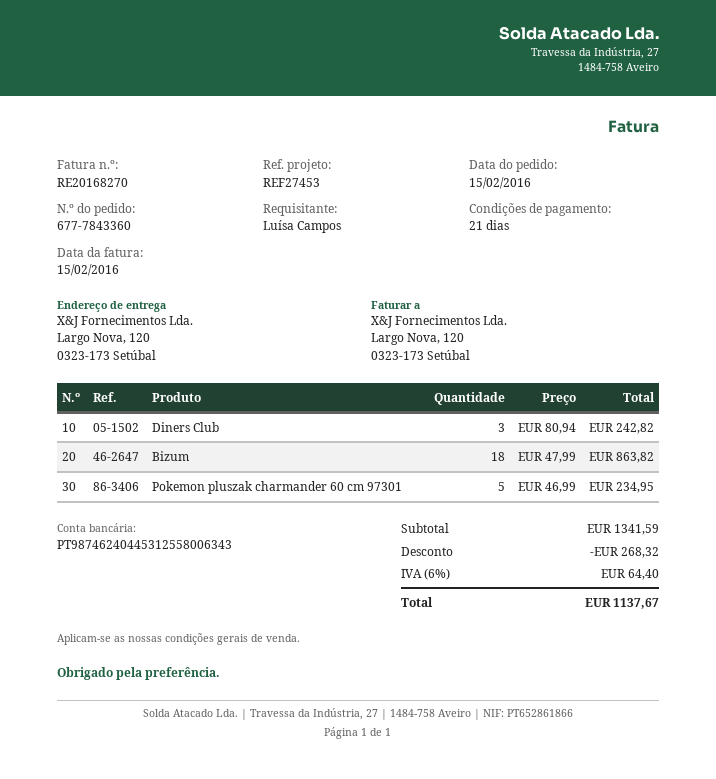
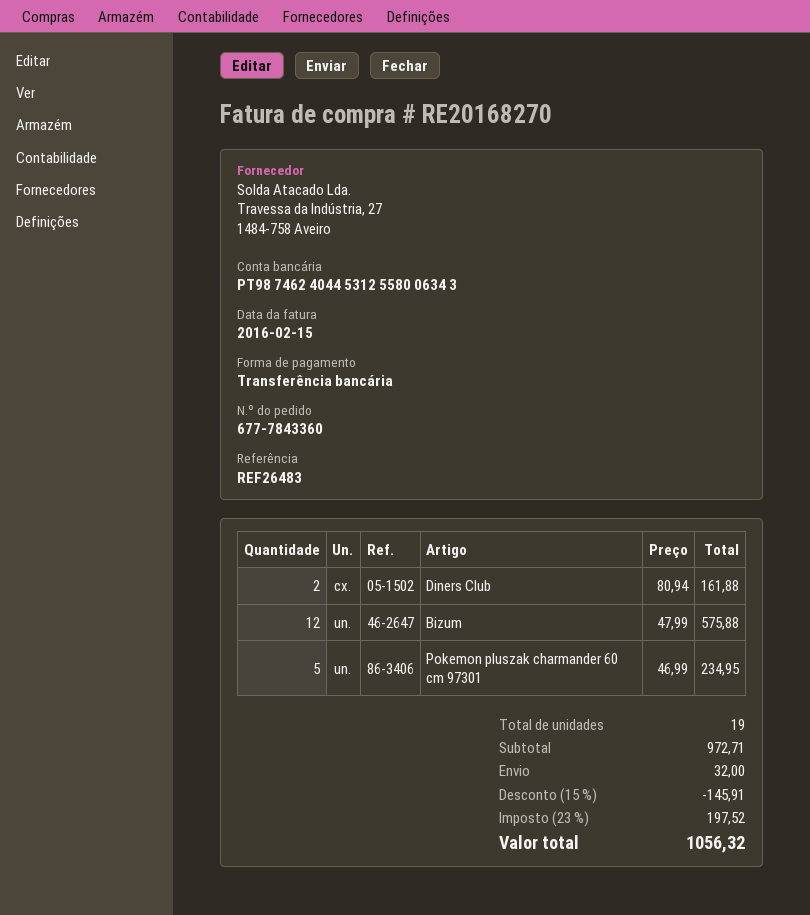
reference: REF27453 -> REF26483
Diners Club: 3 x 80.94 = 242.82 -> 2 x 80.94 = 161.88
Bizum: 18 x 47.99 = 863.82 -> 12 x 47.99 = 575.88
subtotal: 1341.59 -> 972.71
discount: 268.32 -> 145.91
shipping: none -> 32.00
tax: 6% = 64.40 -> 23% = 197.52
total: 1137.67 -> 1056.32

